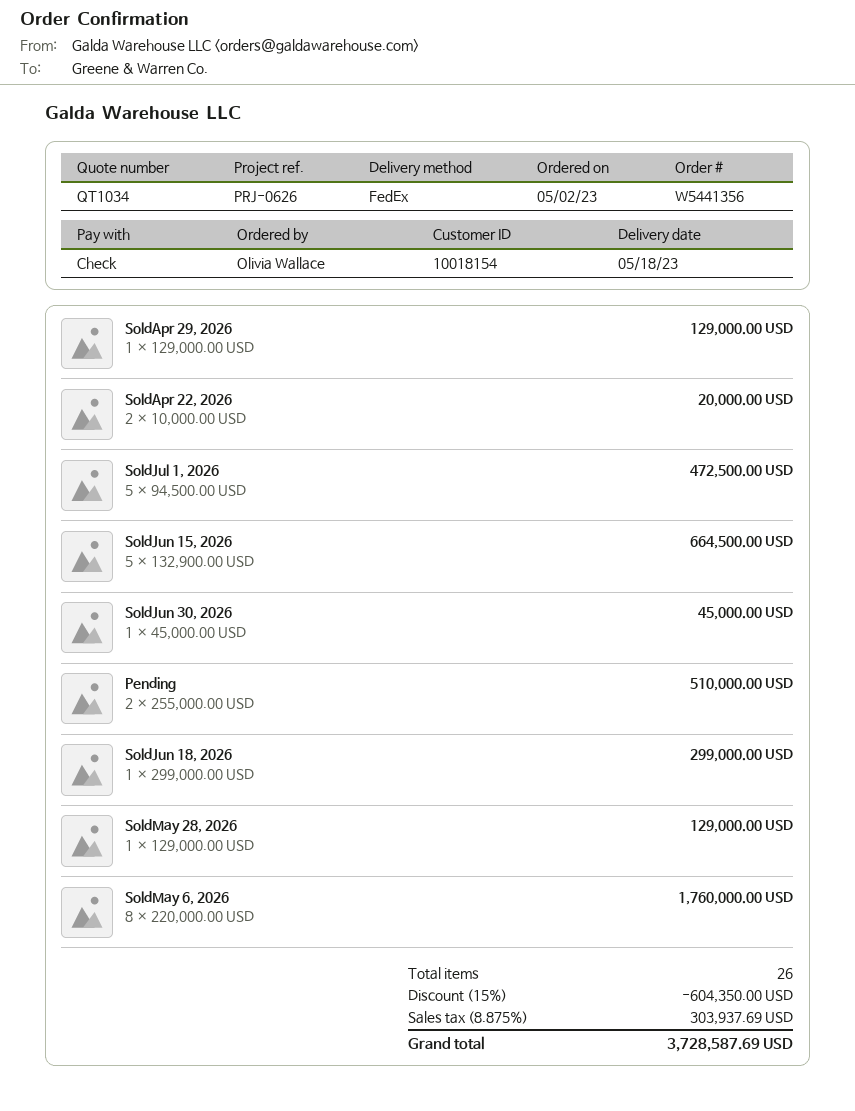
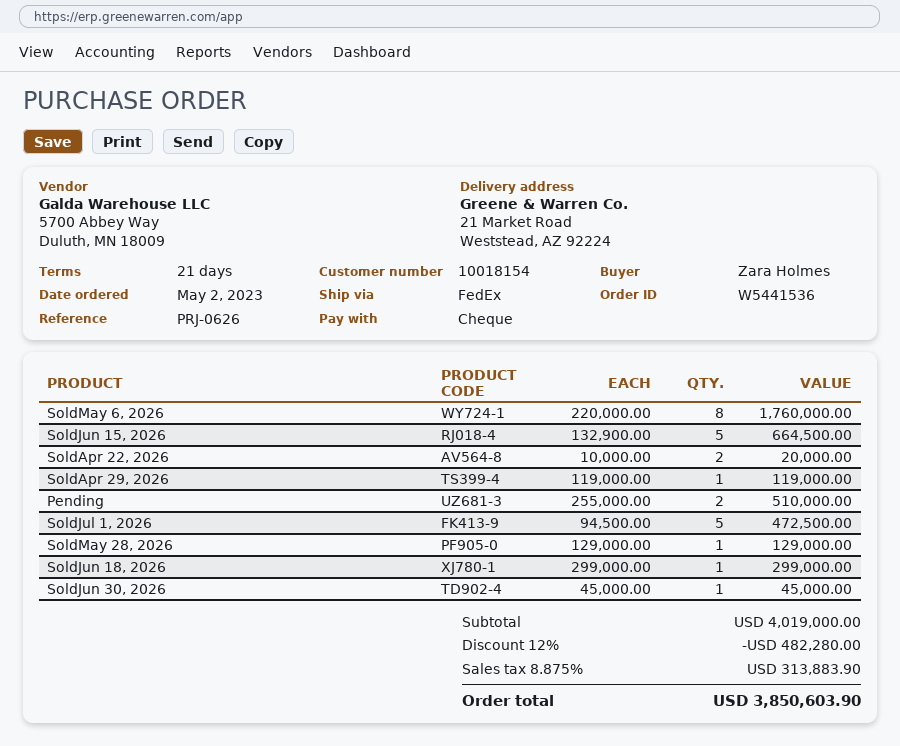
order number: W5441356 -> W5441536
ordered by: Olivia Wallace -> Zara Holmes
SoldApr 29, 2026: 1 x 129000.00 = 129000.00 -> 1 x 119000.00 = 119000.00
discount: 15% = 604350.00 -> 12% = 482280.00
tax: 8.875% = 303937.69 -> 8.875% = 313883.90
total: 3728587.69 -> 3850603.90

